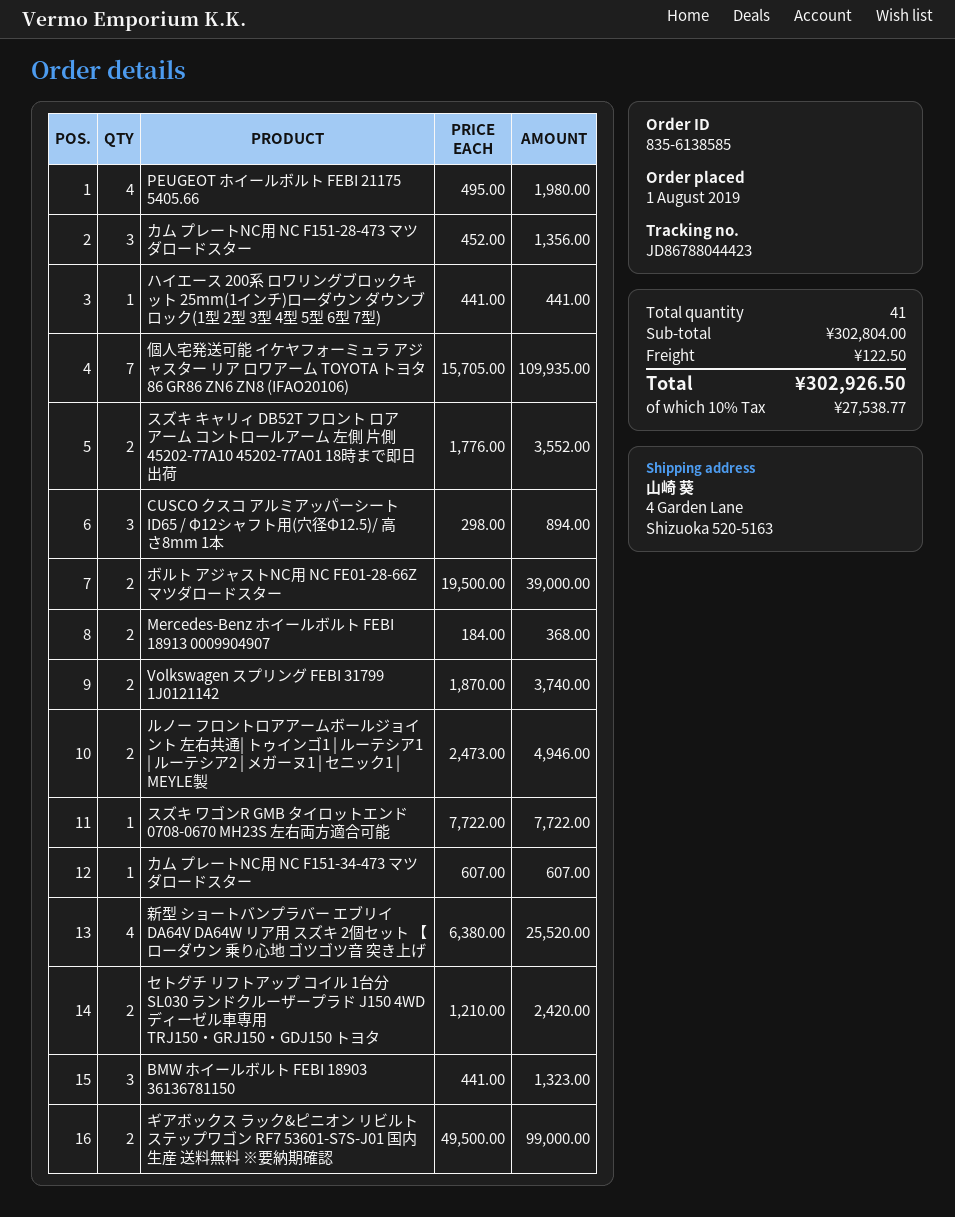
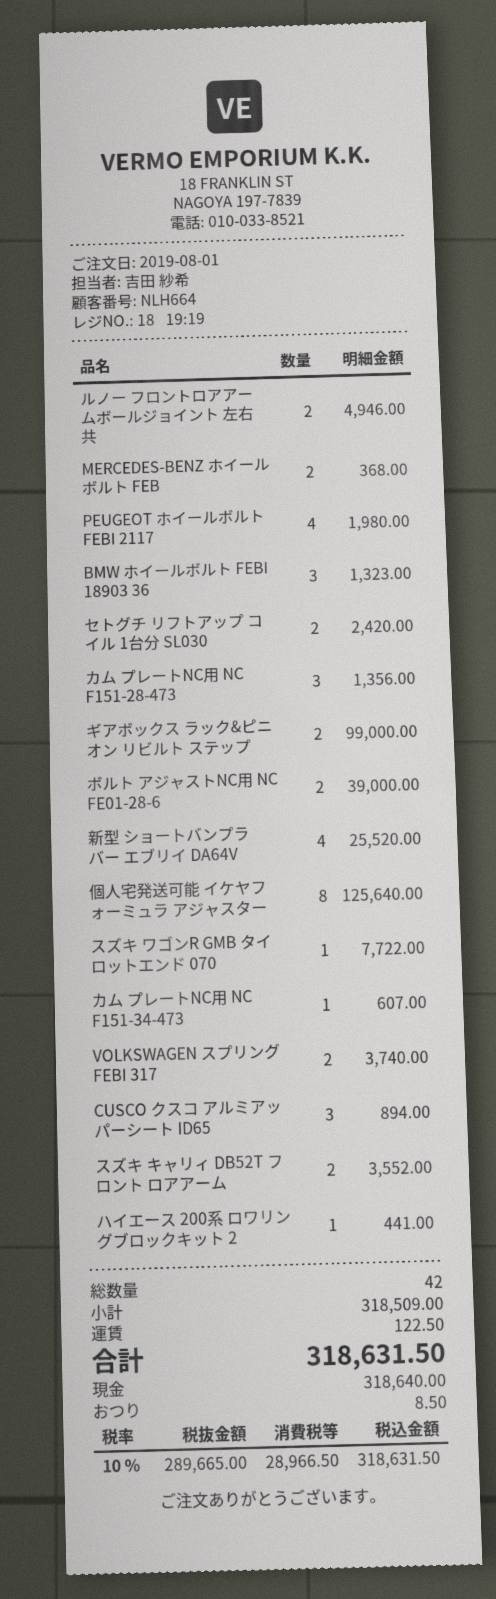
個人宅発送可能 イケヤフォーミュラ アジャスター リア ロワアーム TOYOTA トヨタ 86 GR86 ZN6 ZN8 (IFAO20106): 7 for 109935.00 -> 8 for 125640.00
total quantity: 41 -> 42
subtotal: 302804.00 -> 318509.00
tax: 10% = 27538.77 -> 10% = 28966.50
total: 302926.50 -> 318631.50

